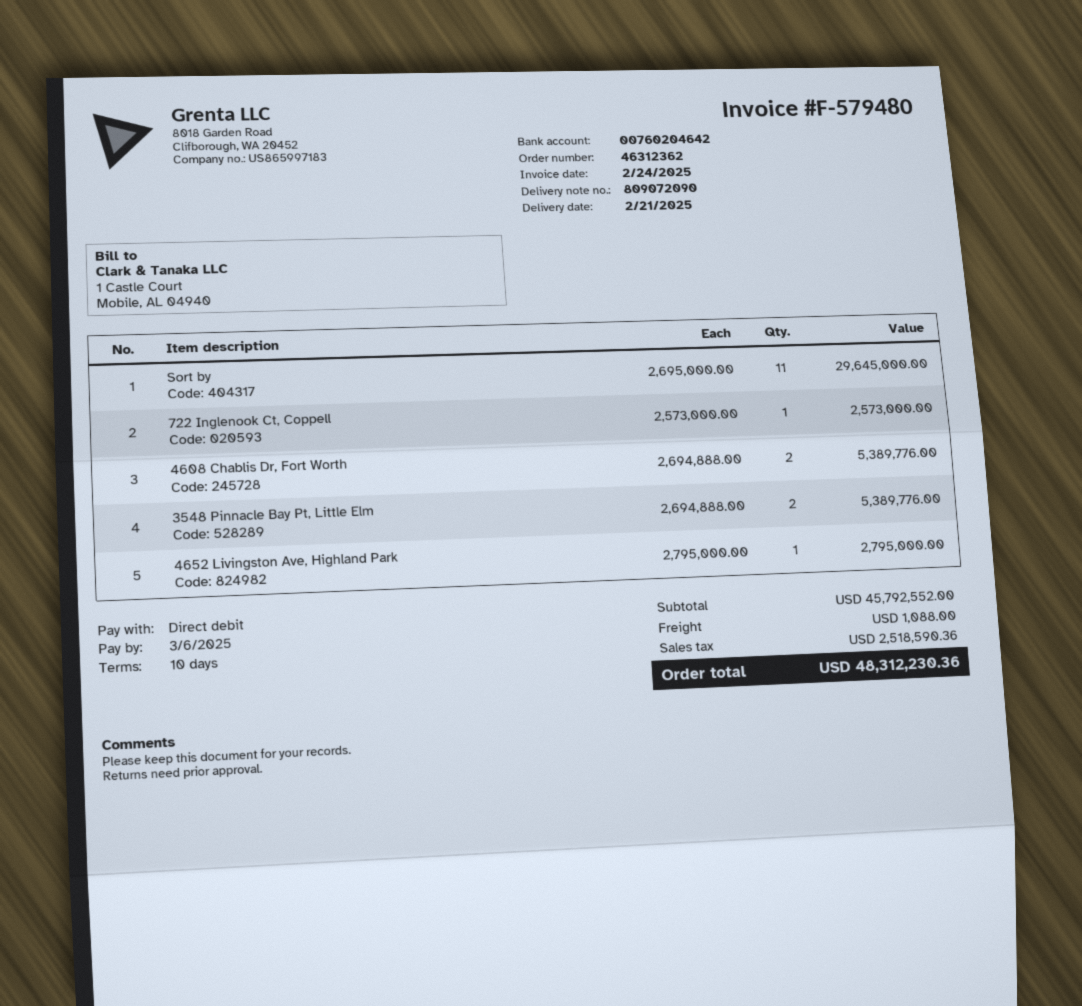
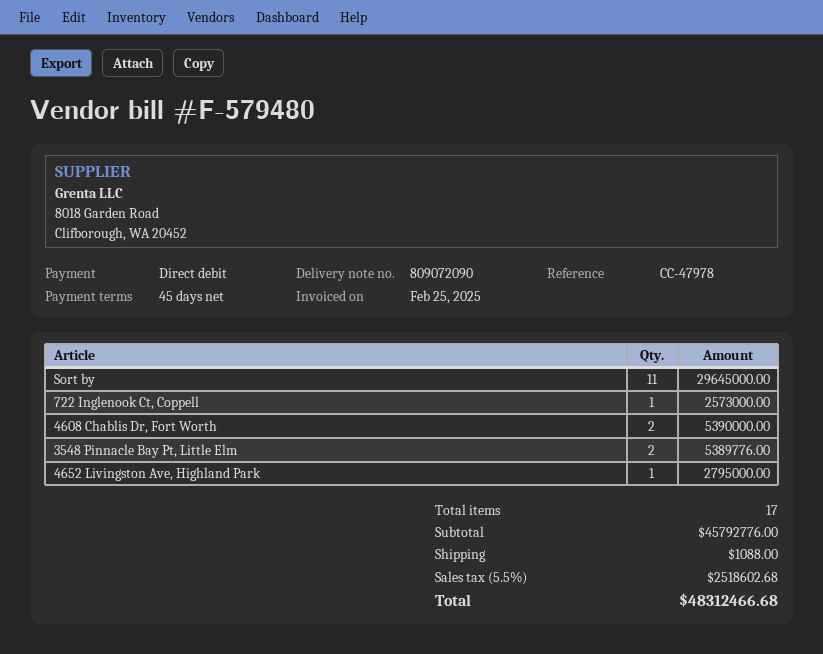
invoice date: 2025-02-24 -> 2025-02-25
payment terms: 10 days -> 45 days
4608 Chablis Dr, Fort Worth: 2 for 5389776.00 -> 2 for 5390000.00
subtotal: 45792552.00 -> 45792776.00
tax: 2518590.36 -> 2518602.68
total: 48312230.36 -> 48312466.68

